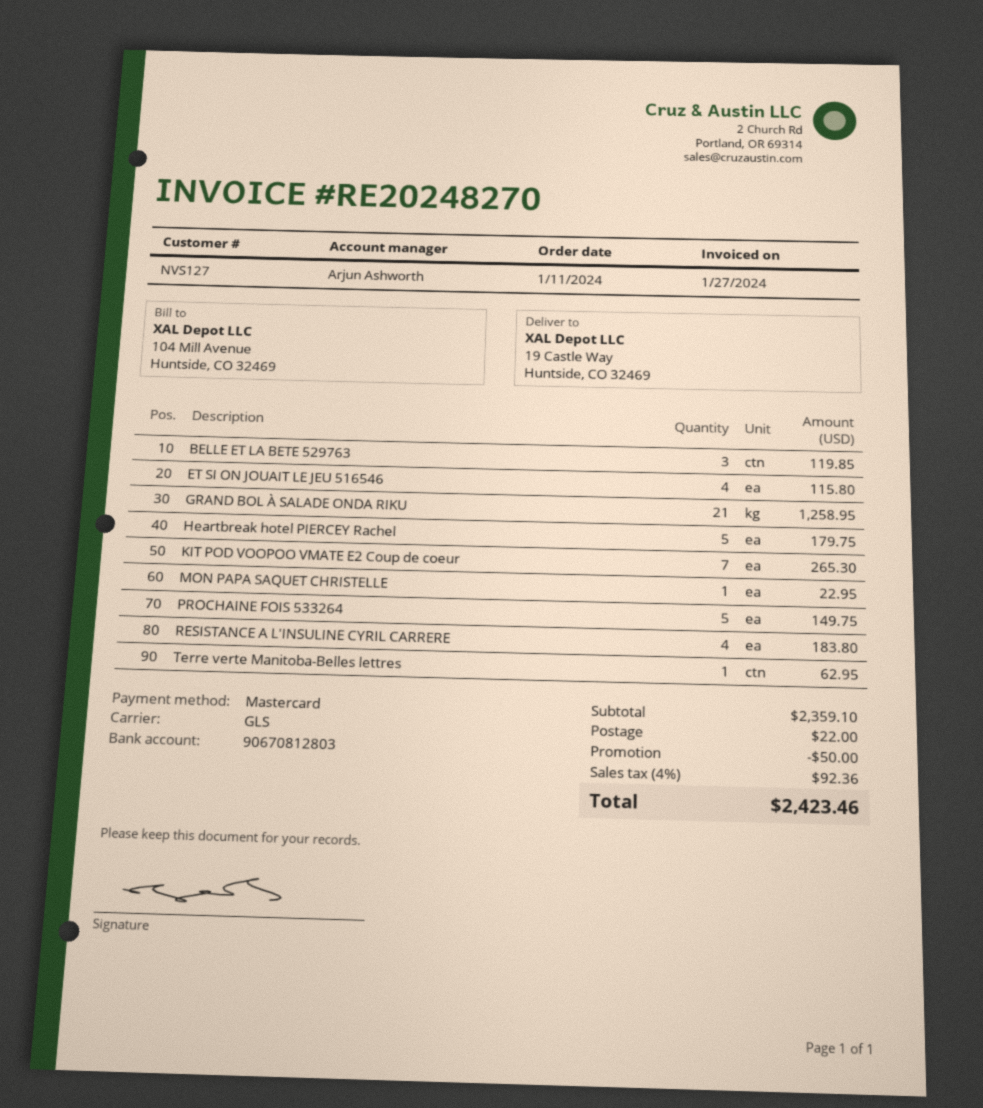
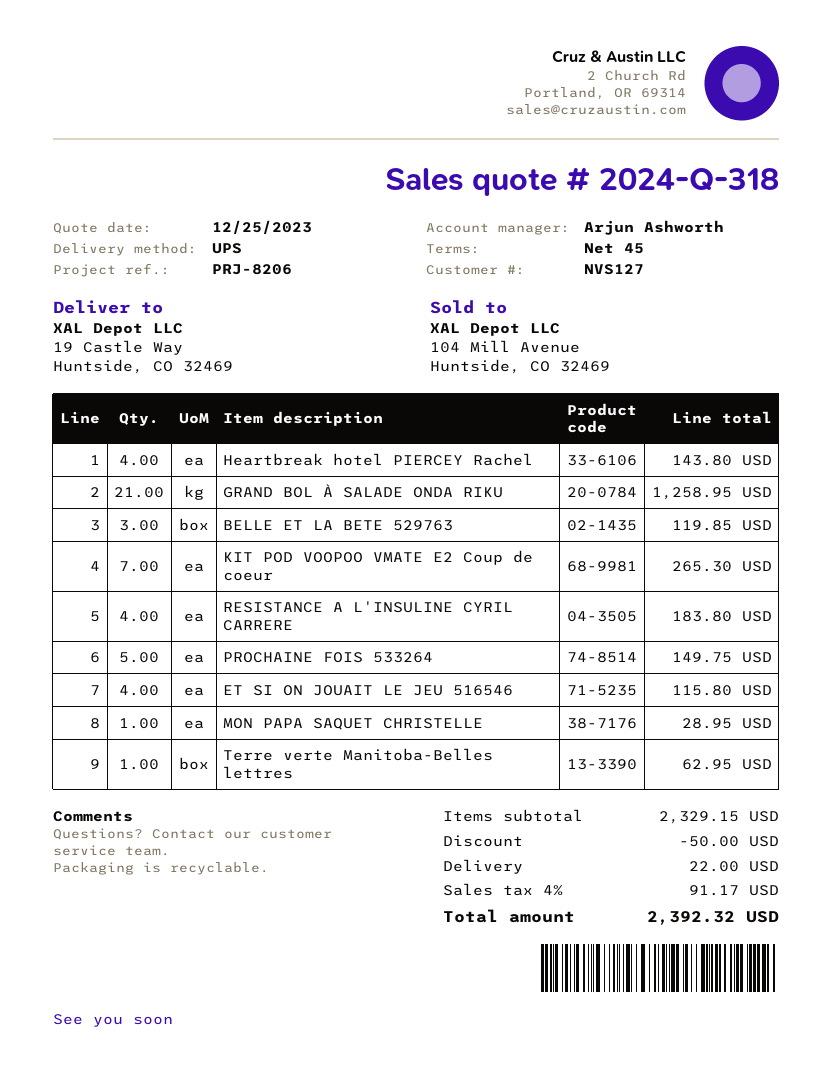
shipping method: GLS -> UPS
Heartbreak hotel PIERCEY Rachel: 5 for 179.75 -> 4 for 143.80
MON PAPA SAQUET CHRISTELLE: 1 for 22.95 -> 1 for 28.95
subtotal: 2359.10 -> 2329.15
tax: 4% = 92.36 -> 4% = 91.17
total: 2423.46 -> 2392.32

